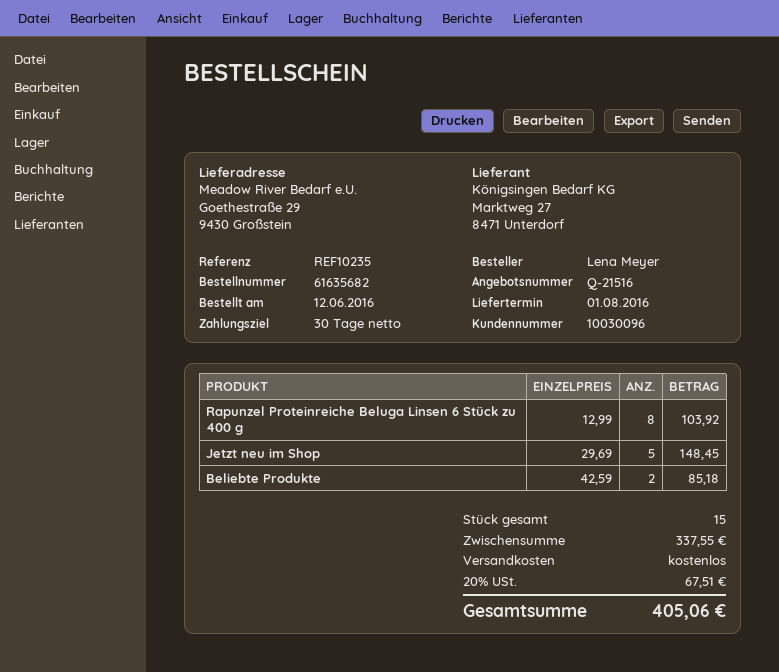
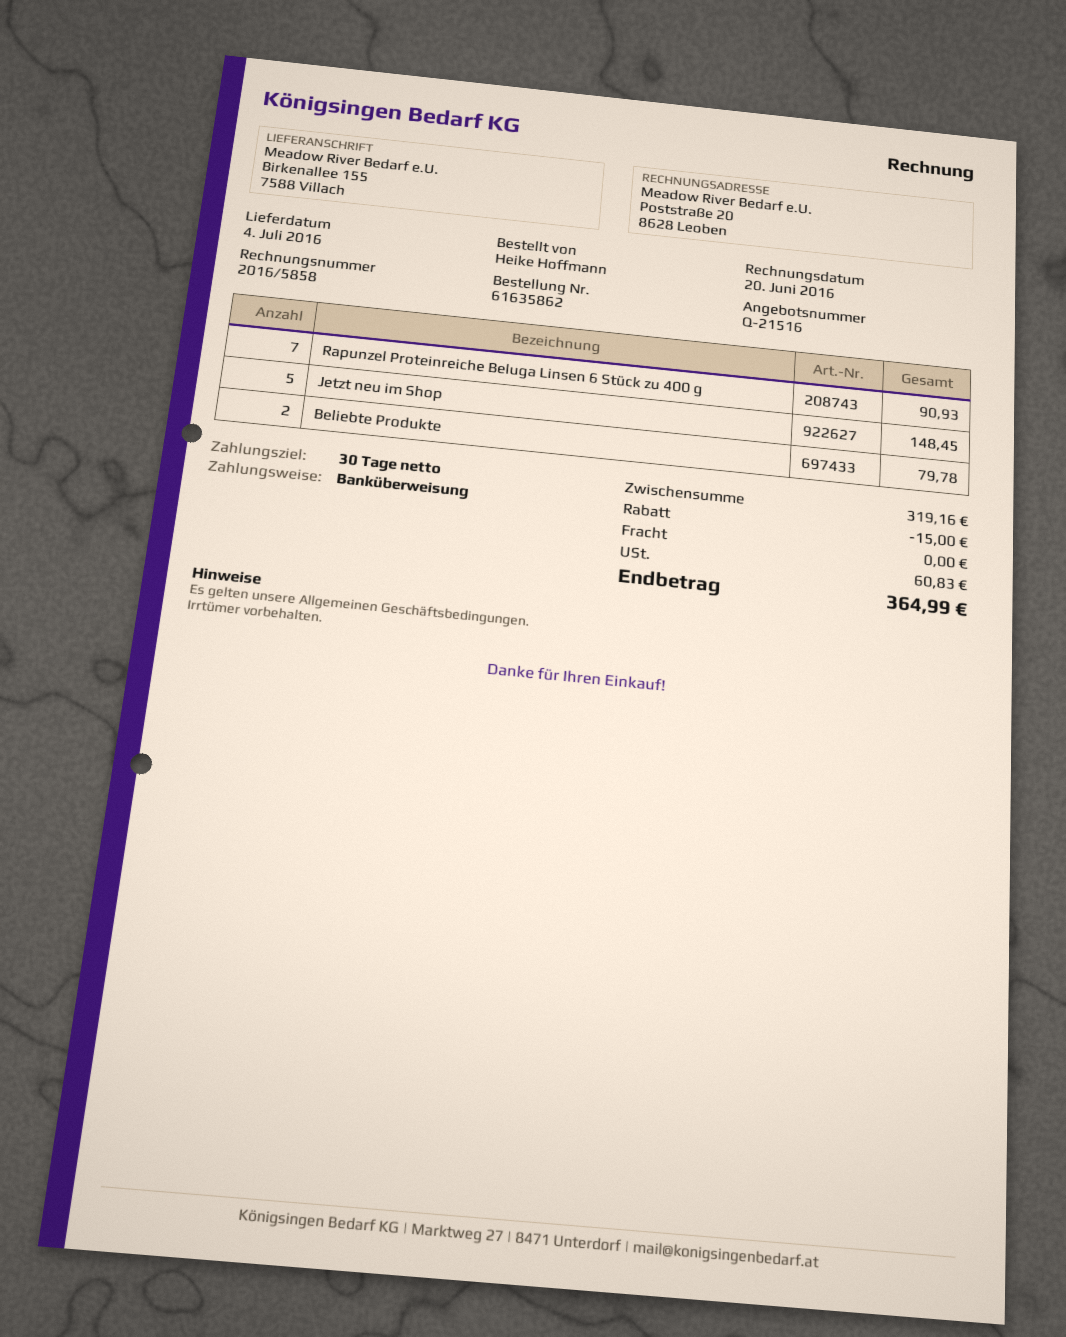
order number: 61635682 -> 61635862
delivery date: 2016-08-01 -> 2016-07-04
ordered by: Lena Meyer -> Heike Hoffmann
ship to: Goethestraße 29, 9430 Großstein -> Birkenallee 155, 7588 Villach
Rapunzel Proteinreiche Beluga Linsen 6 Stück zu 400 g: 8 for 103.92 -> 7 for 90.93
Beliebte Produkte: 2 for 85.18 -> 2 for 79.78
subtotal: 337.55 -> 319.16
discount: none -> 15.00
tax: 67.51 -> 60.83
total: 405.06 -> 364.99

